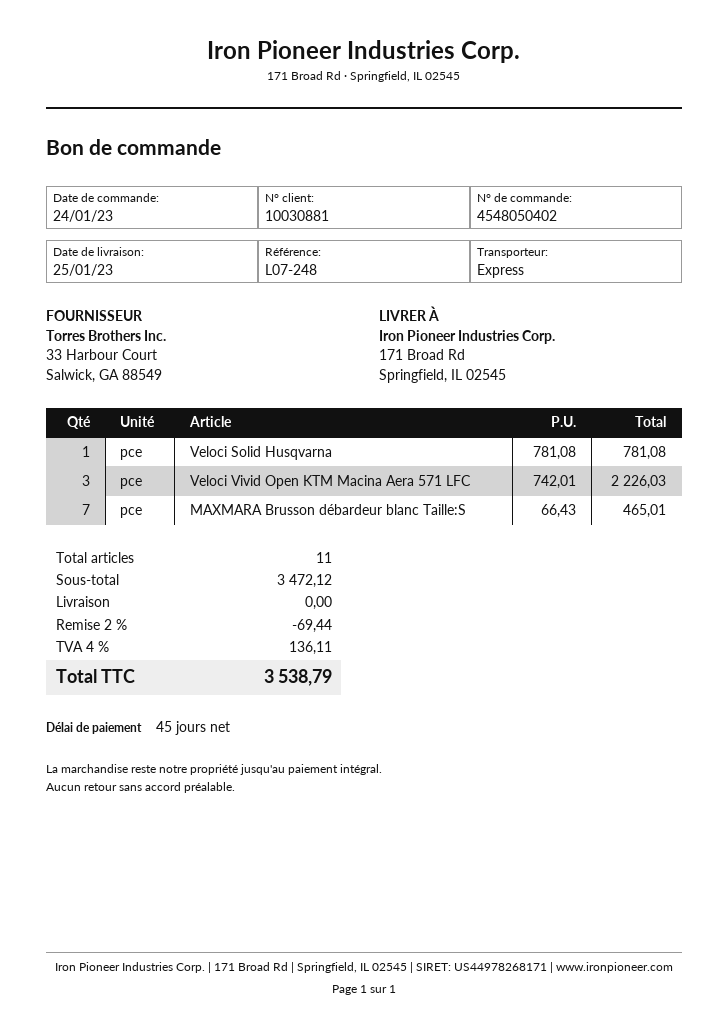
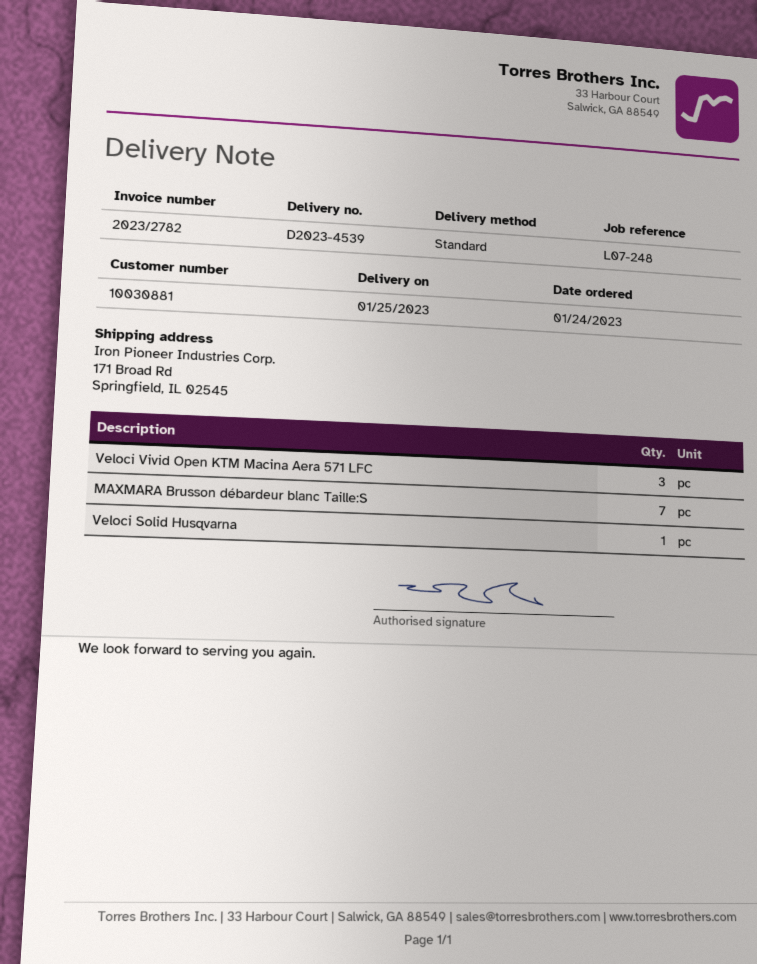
shipping method: express -> standard

